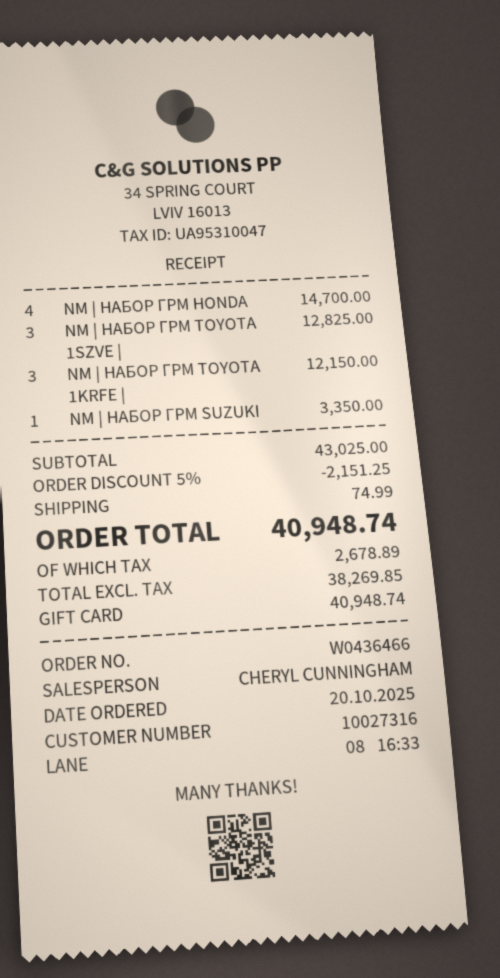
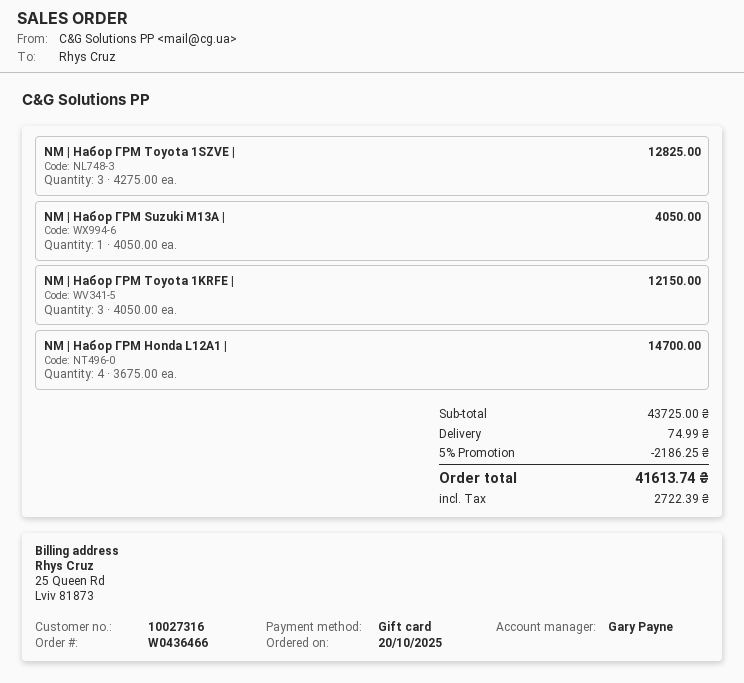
sales rep: CHERYL CUNNINGHAM -> Gary Payne
NM | НАБОР ГРМ SUZUKI: 1 for 3350.00 -> 1 for 4050.00
subtotal: 43025.00 -> 43725.00
discount: 5% = 2151.25 -> 5% = 2186.25
tax: 2678.89 -> 2722.39
total: 40948.74 -> 41613.74

